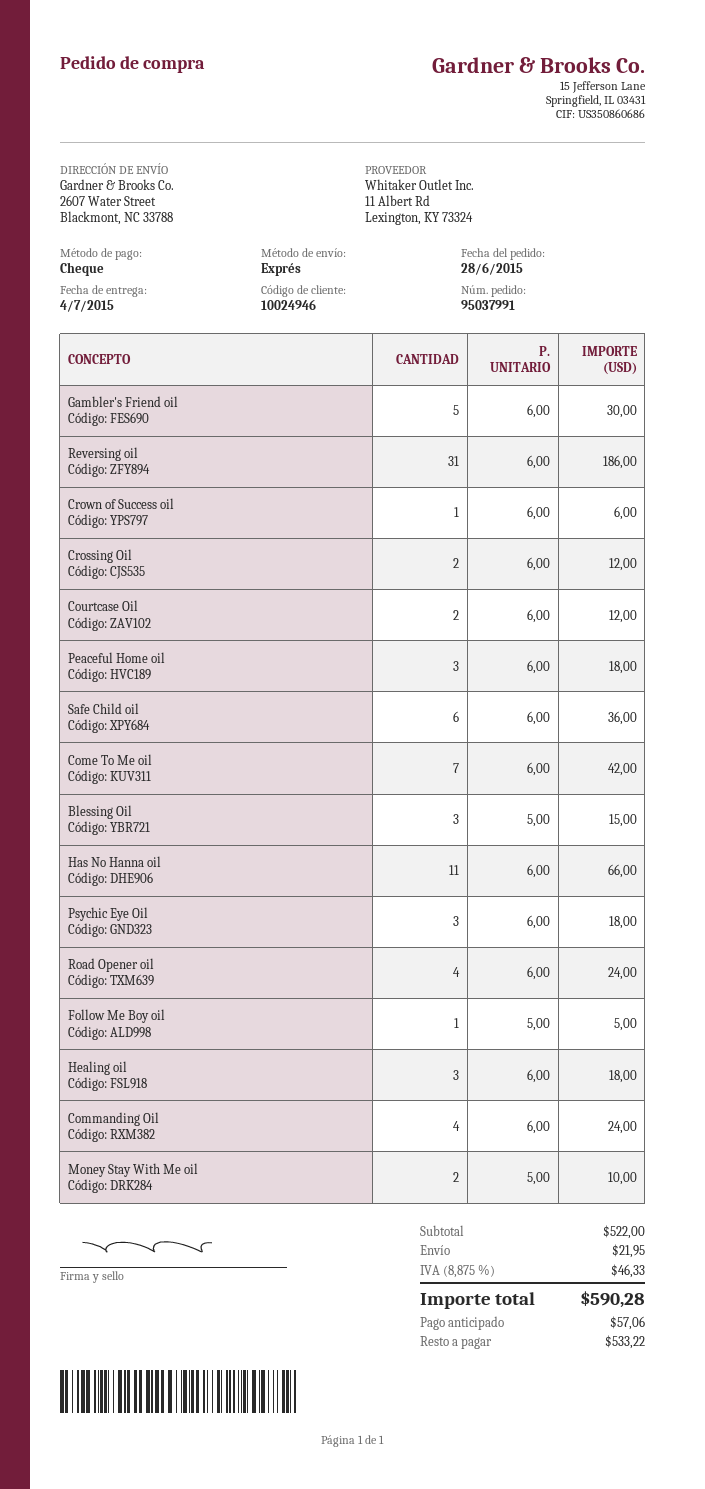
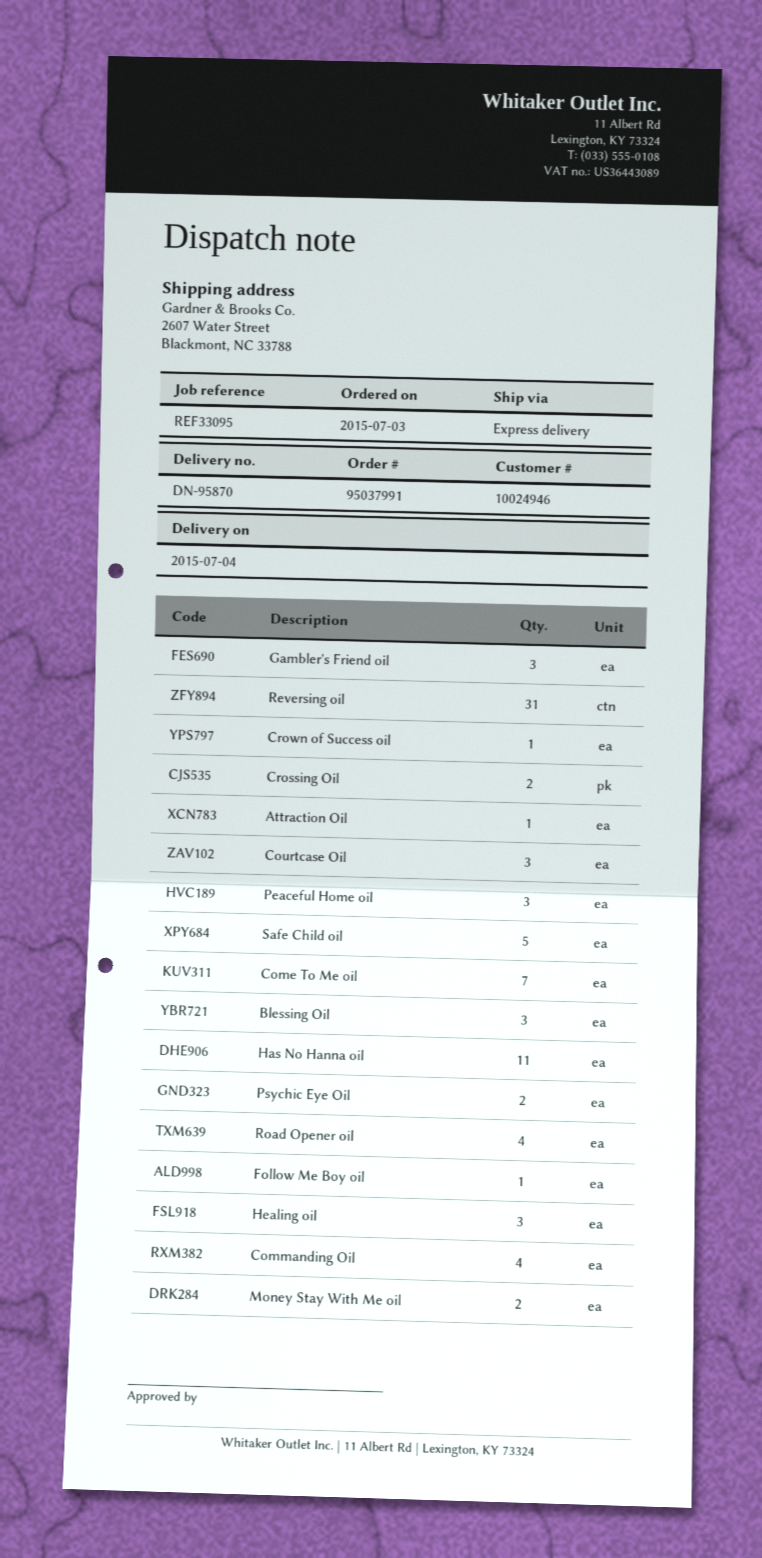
order date: 2015-06-28 -> 2015-07-03
Gambler's Friend oil: 5 -> 3
Courtcase Oil: 2 -> 3
Safe Child oil: 6 -> 5
Psychic Eye Oil: 3 -> 2
Attraction Oil: none -> 1

